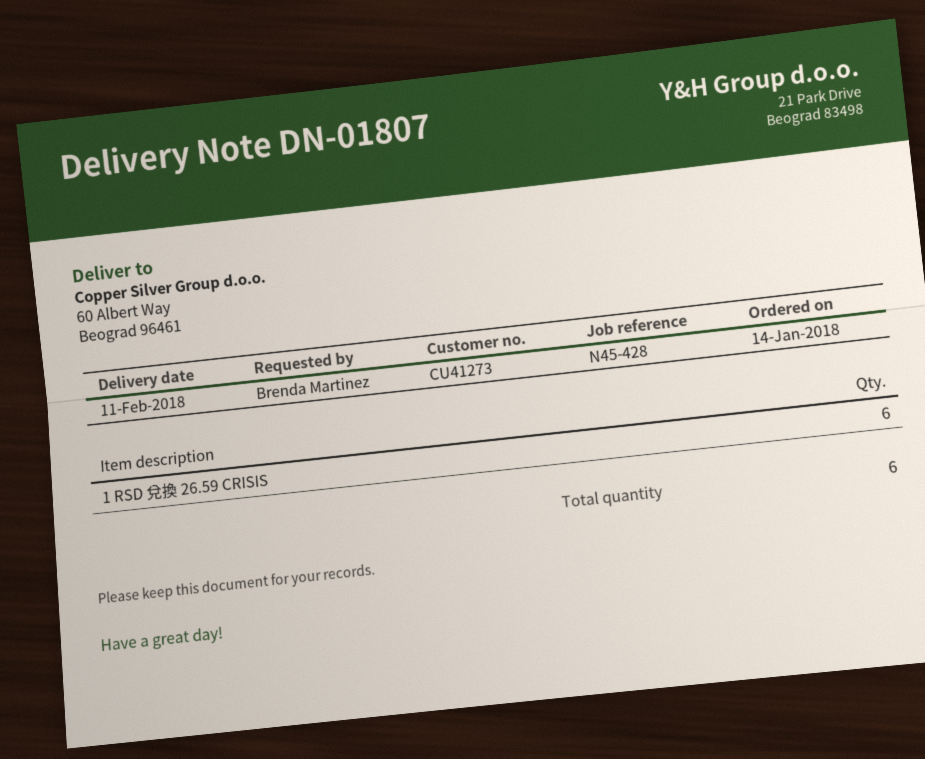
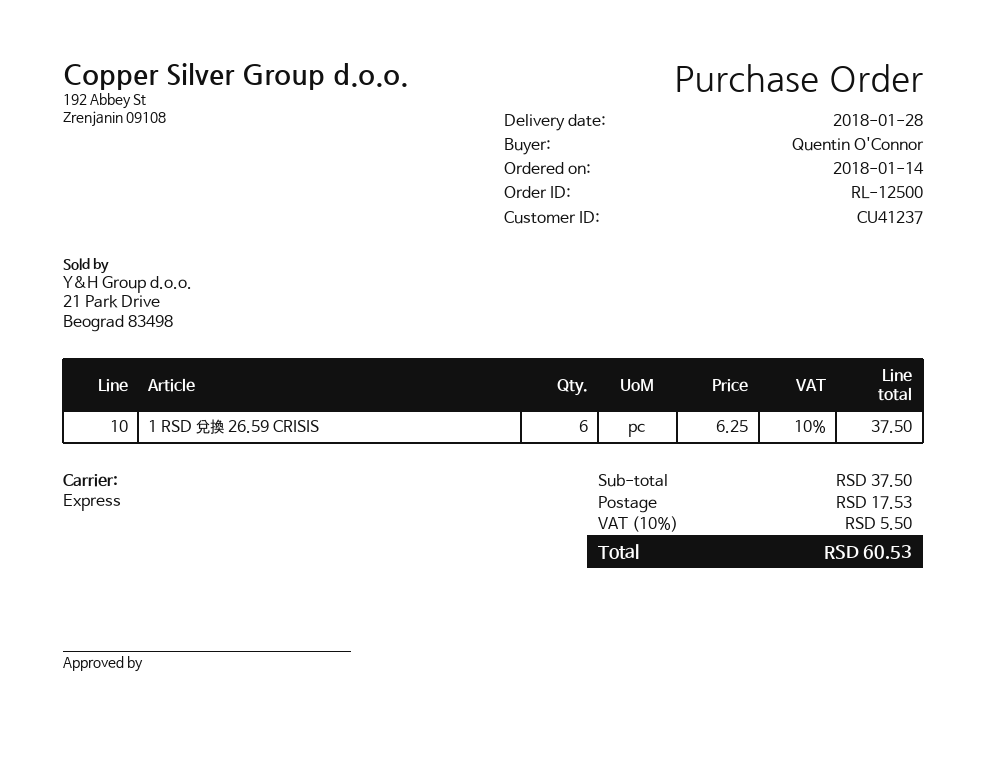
delivery date: 2018-02-11 -> 2018-01-28
customer number: CU41273 -> CU41237
ordered by: Brenda Martinez -> Quentin O'Connor

